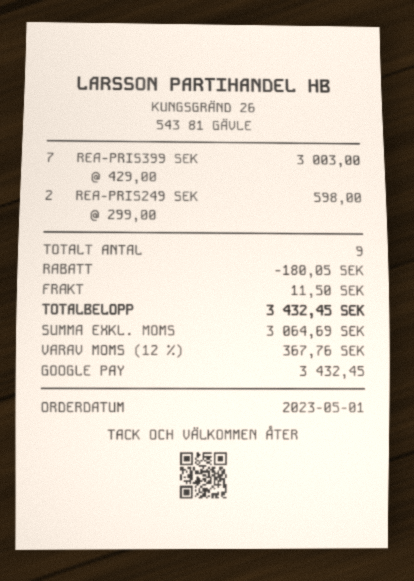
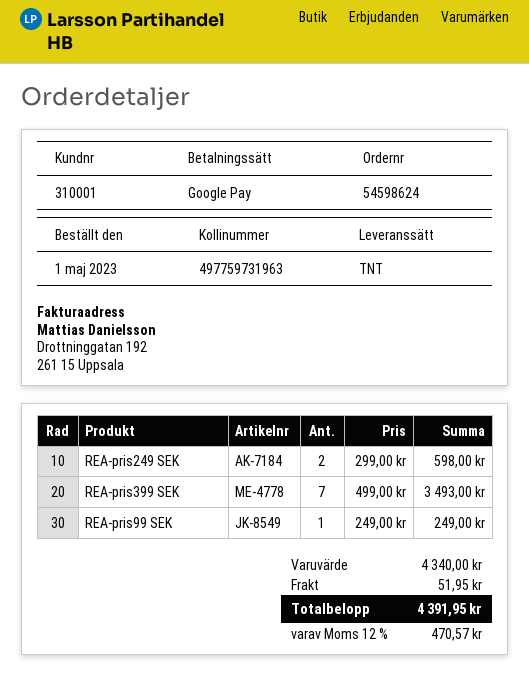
REA-PRIS399 SEK: 7 x 429.00 = 3003.00 -> 7 x 499.00 = 3493.00
REA-pris99 SEK: none -> 1 x 249.00 = 249.00
discount: 180.05 -> none
shipping: 11.50 -> 51.95
tax: 12% = 367.76 -> 12% = 470.57
total: 3432.45 -> 4391.95

